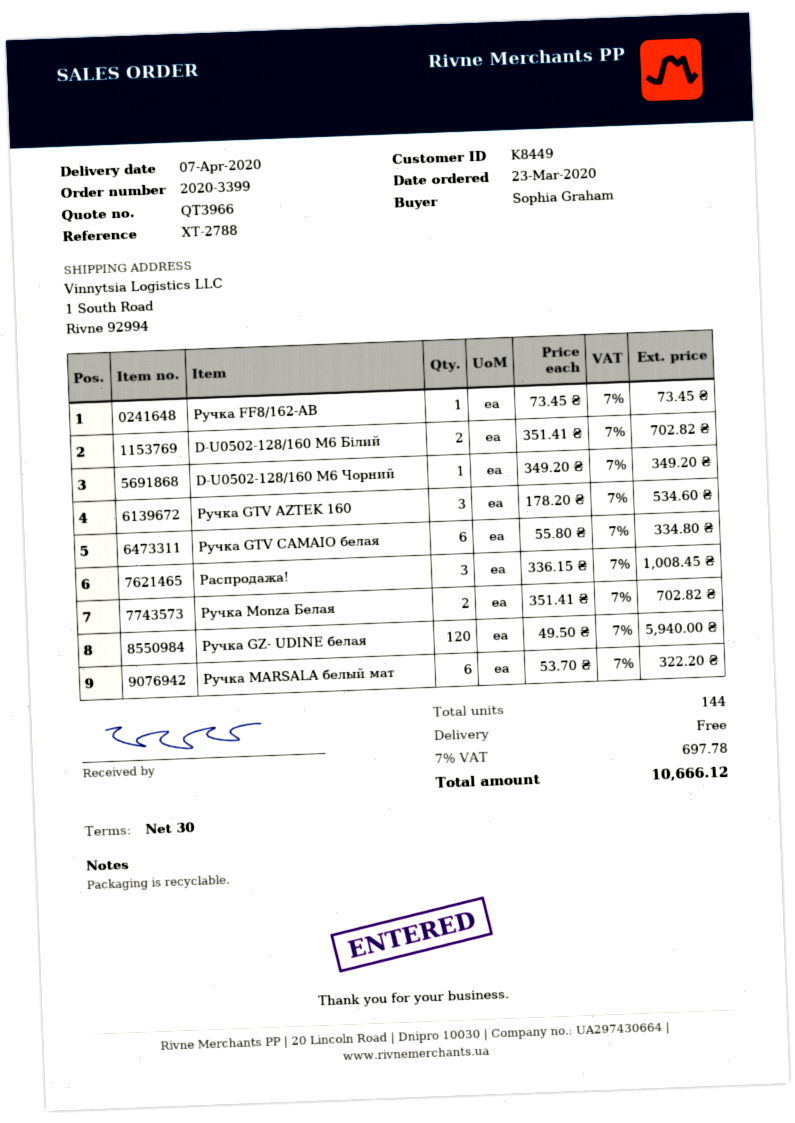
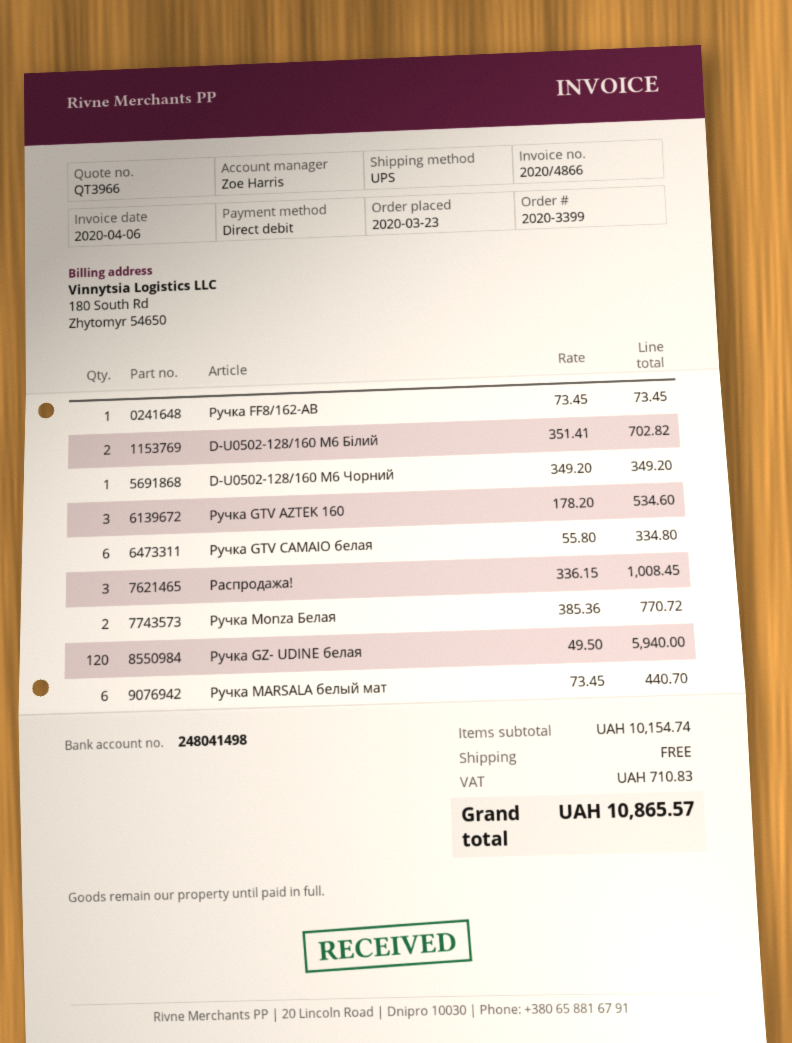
Ручка Monza Белая: 2 x 351.41 = 702.82 -> 2 x 385.36 = 770.72
Ручка MARSALA белый мат: 6 x 53.70 = 322.20 -> 6 x 73.45 = 440.70
tax: 697.78 -> 710.83
total: 10666.12 -> 10865.57

